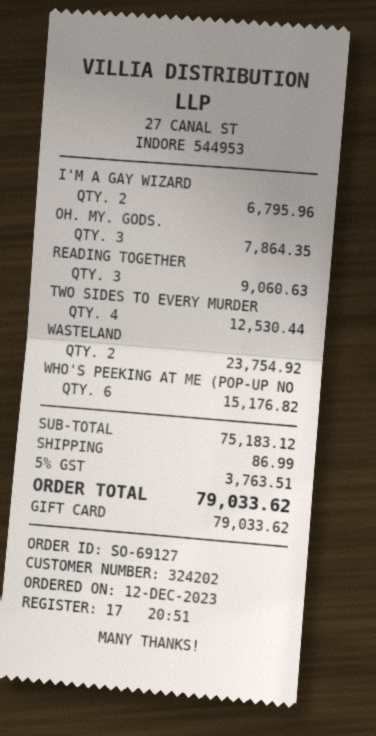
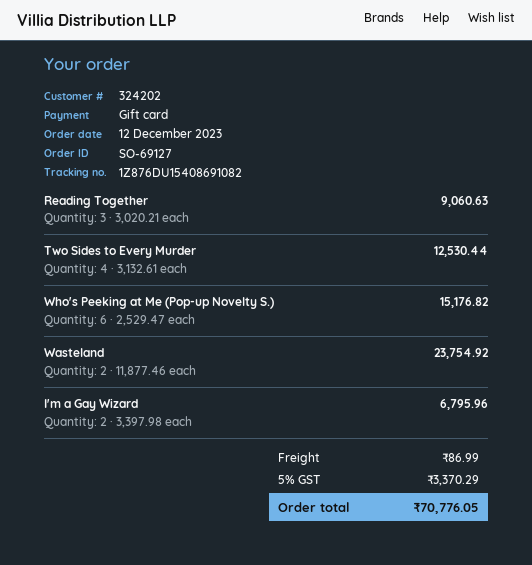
OH. MY. GODS.: 3 for 7864.35 -> none
tax: 5% = 3763.51 -> 5% = 3370.29
total: 79033.62 -> 70776.05

